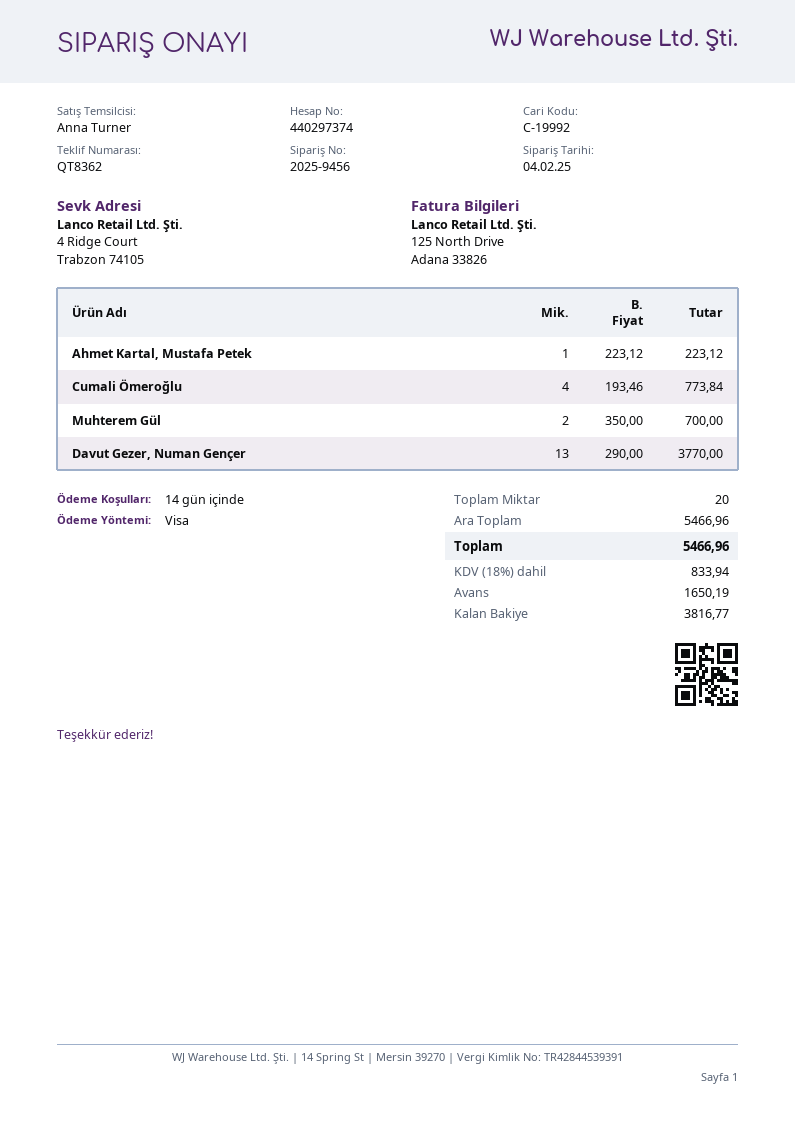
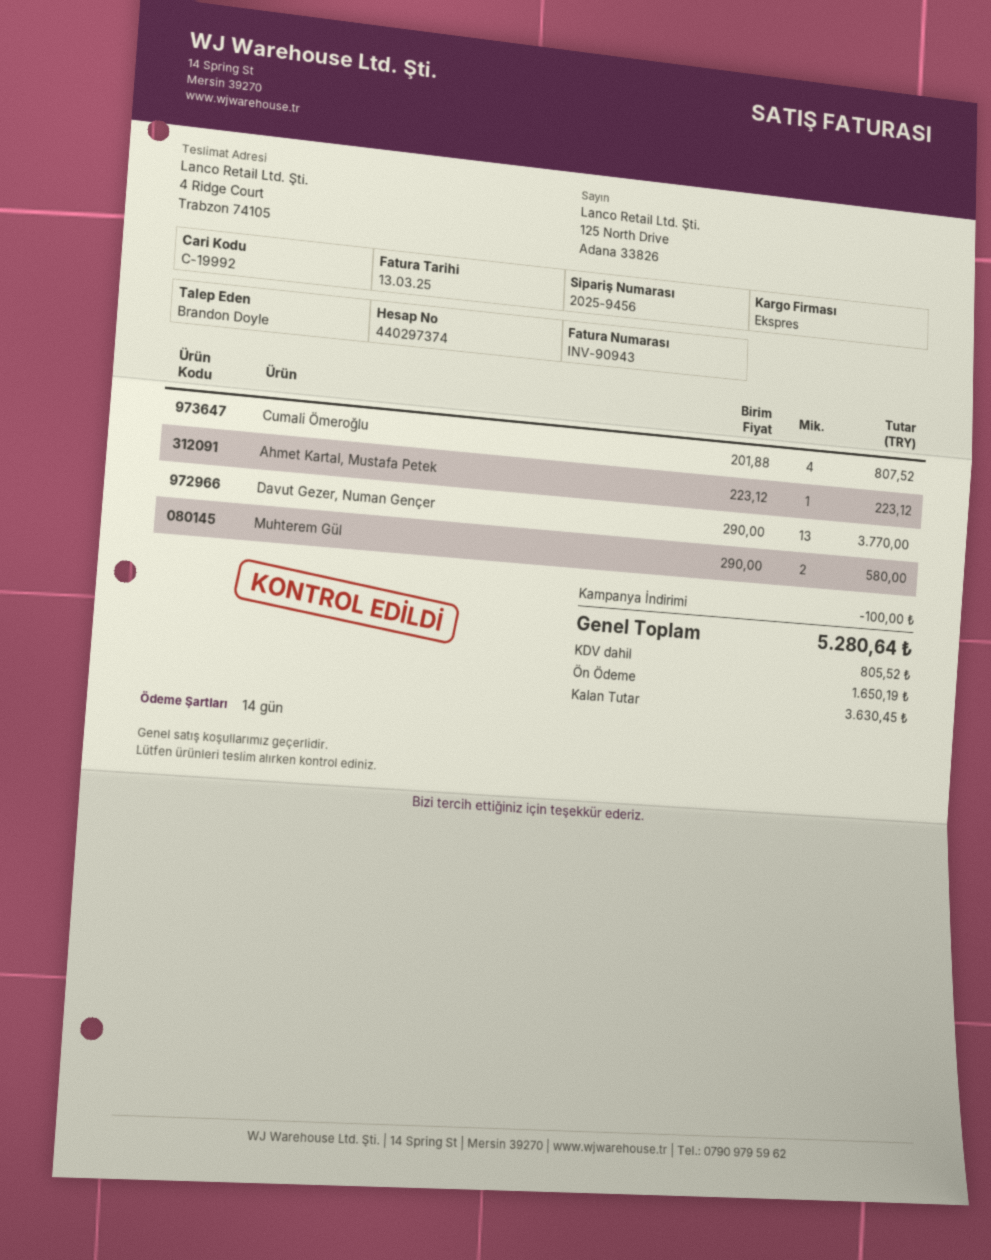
Cumali Ömeroğlu: 4 x 193.46 = 773.84 -> 4 x 201.88 = 807.52
Muhterem Gül: 2 x 350.00 = 700.00 -> 2 x 290.00 = 580.00
discount: none -> 100.00
tax: 833.94 -> 805.52
total: 5466.96 -> 5280.64
balance: 3816.77 -> 3630.45

